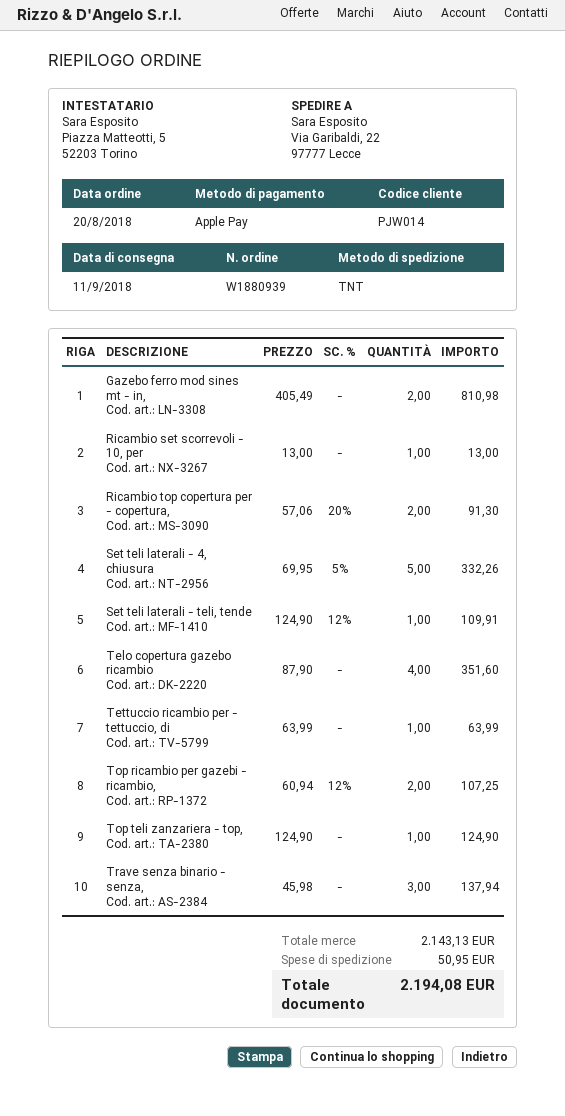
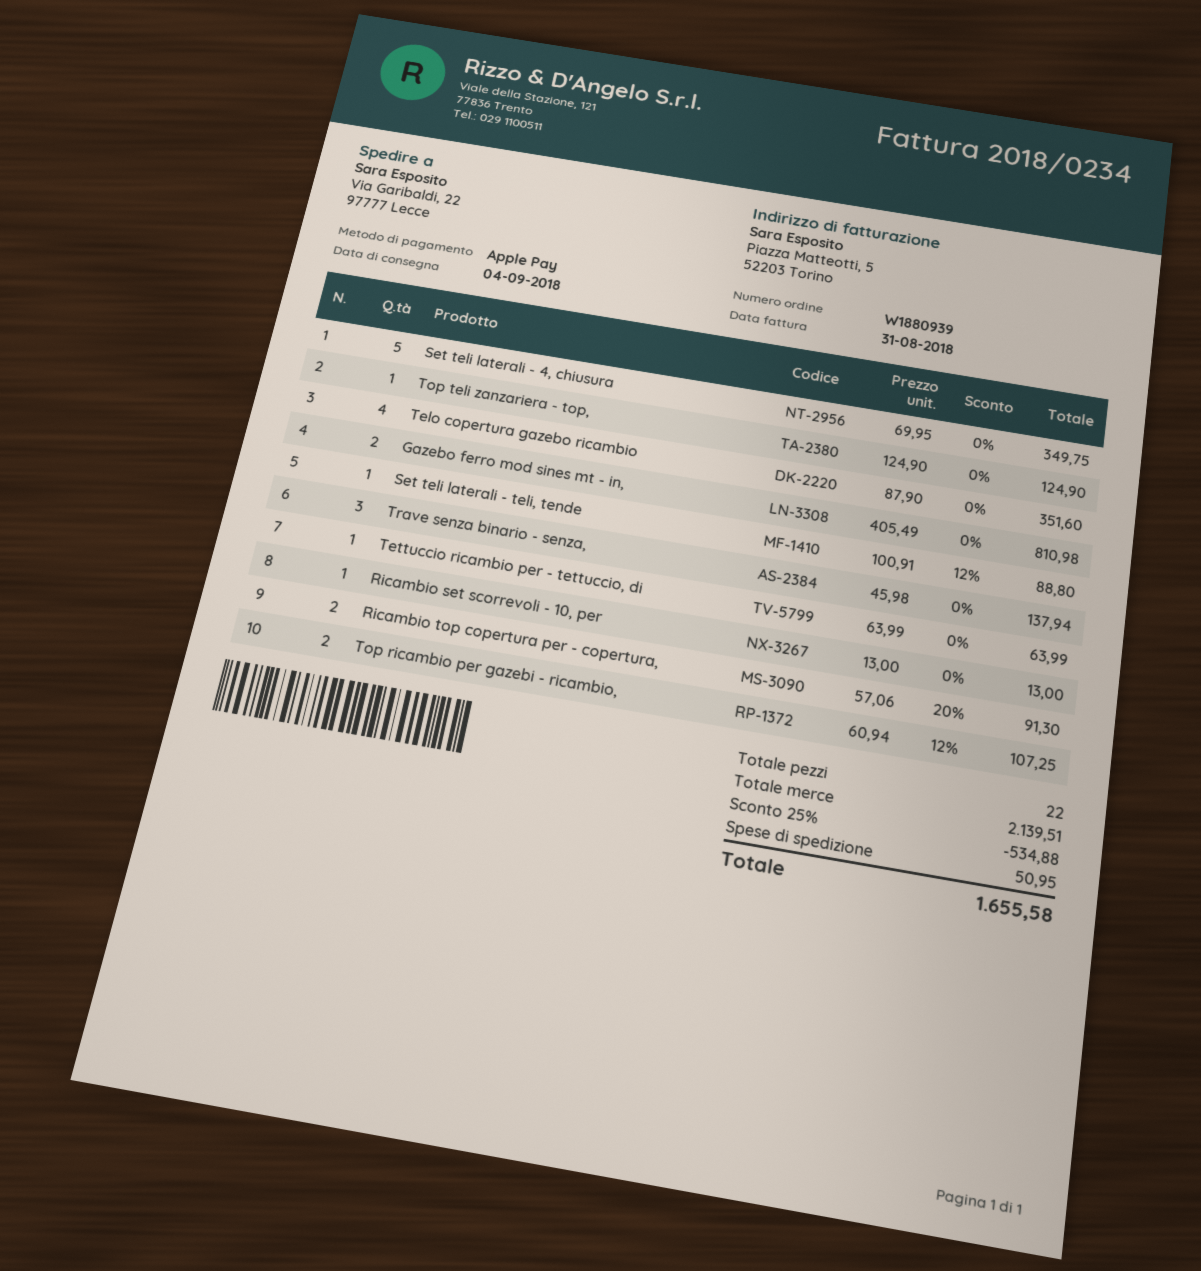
delivery date: 2018-09-11 -> 2018-09-04
Set teli laterali - 4, chiusura: 5 x 69.95 - 5% = 332.26 -> 5 x 69.95 = 349.75
Set teli laterali - teli, tende: 1 x 124.90 - 12% = 109.91 -> 1 x 100.91 - 12% = 88.80
subtotal: 2143.13 -> 2139.51
discount: none -> 25% = 534.88
total: 2194.08 -> 1655.58

